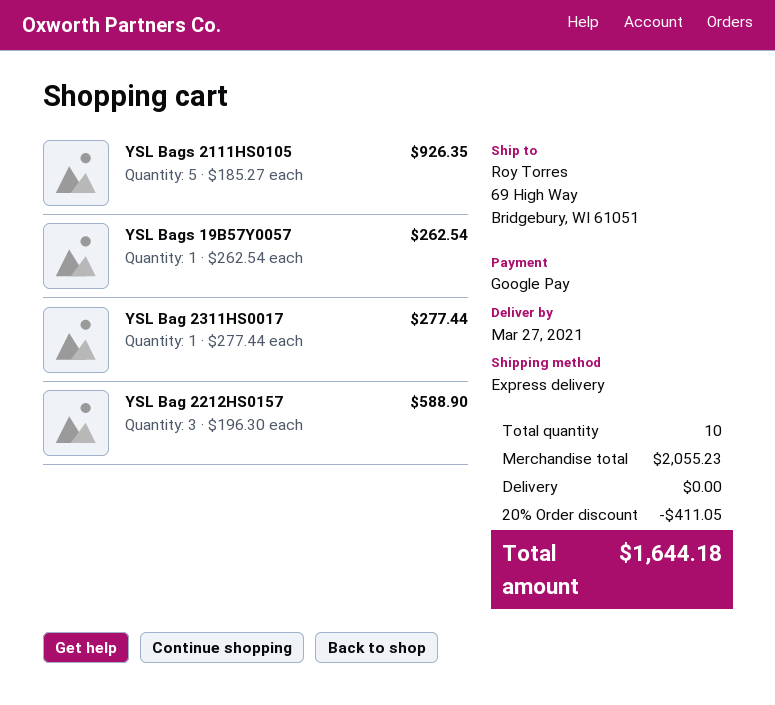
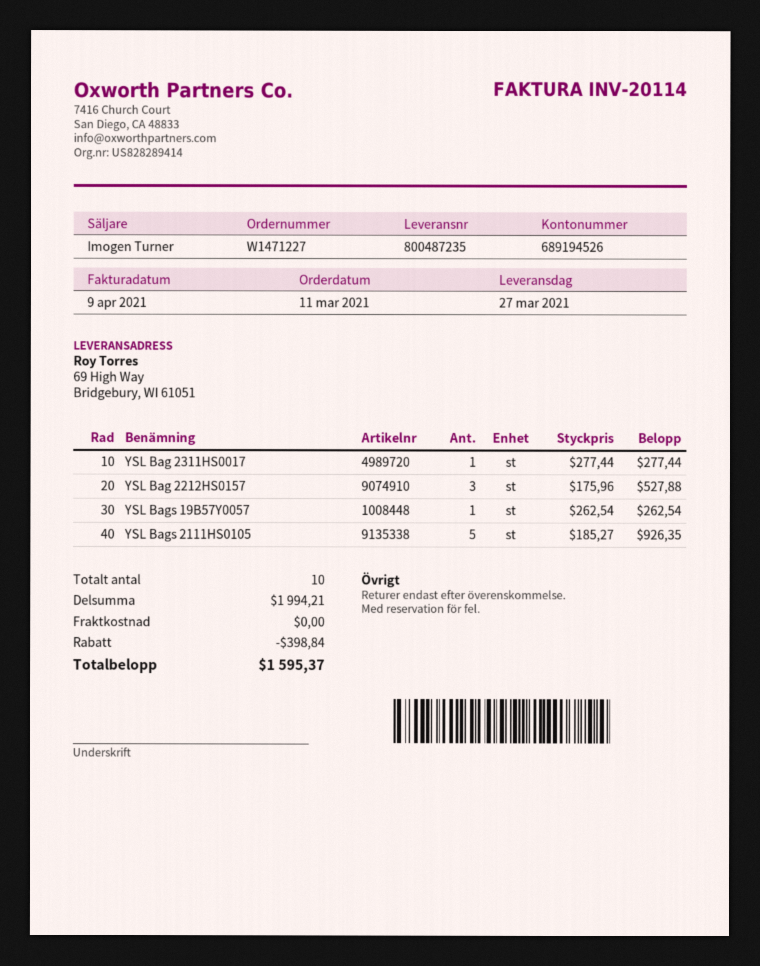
YSL Bag 2212HS0157: 3 x 196.30 = 588.90 -> 3 x 175.96 = 527.88
subtotal: 2055.23 -> 1994.21
discount: 411.05 -> 398.84
total: 1644.18 -> 1595.37

